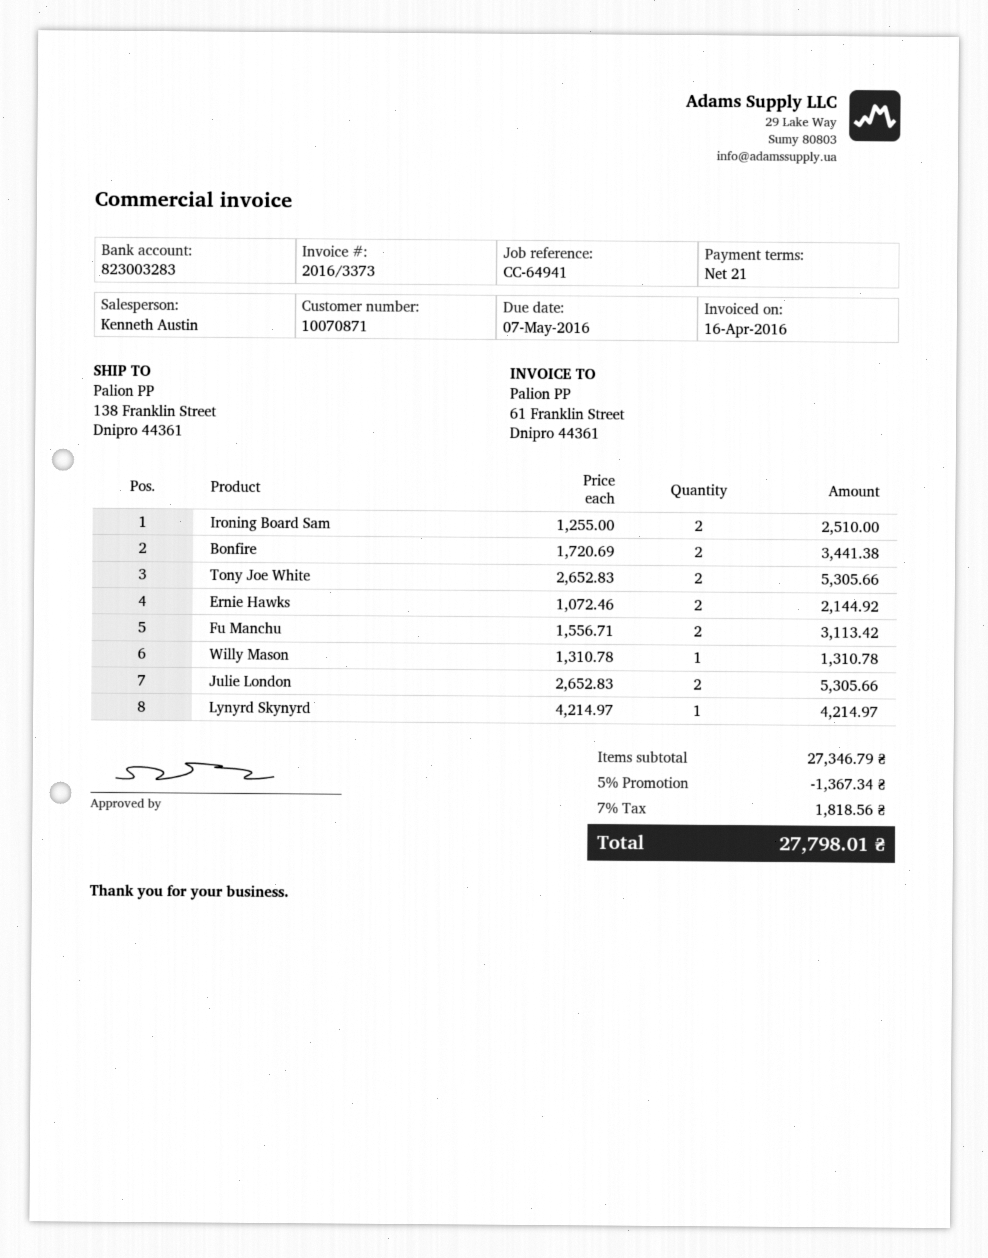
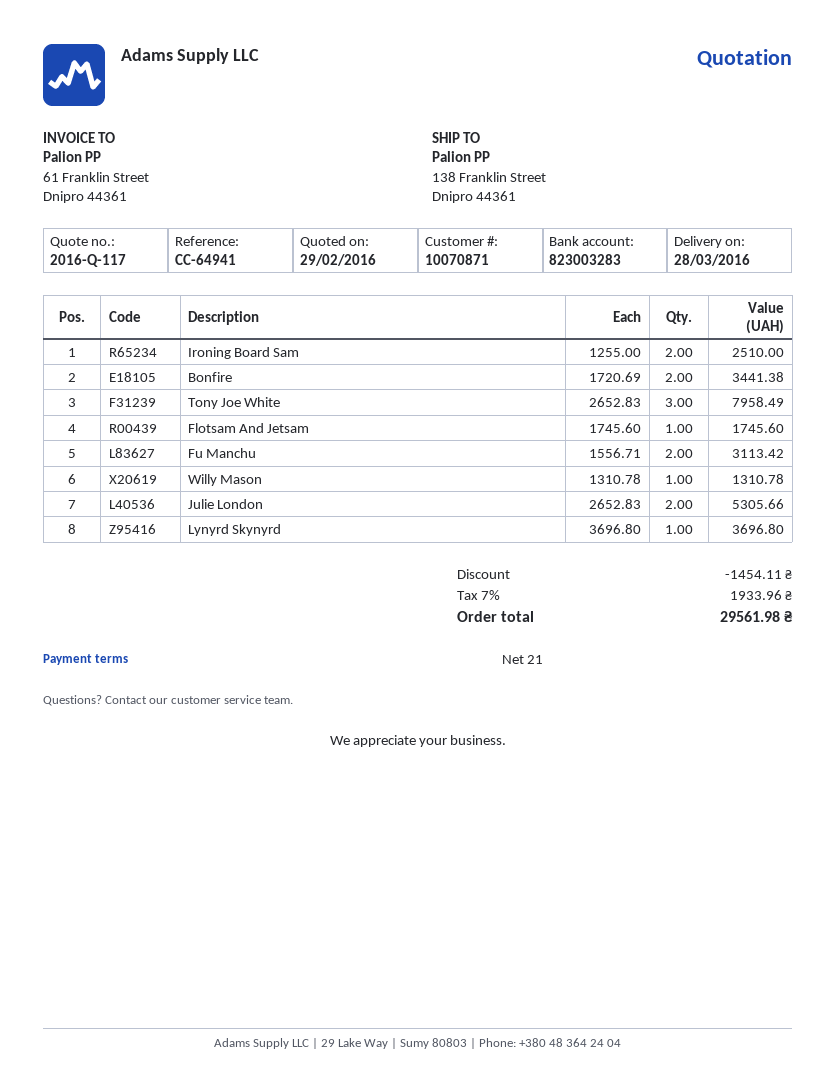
Tony Joe White: 2 x 2652.83 = 5305.66 -> 3 x 2652.83 = 7958.49
Ernie Hawks: 2 x 1072.46 = 2144.92 -> none
Lynyrd Skynyrd: 1 x 4214.97 = 4214.97 -> 1 x 3696.80 = 3696.80
Flotsam And Jetsam: none -> 1 x 1745.60 = 1745.60
discount: 1367.34 -> 1454.11
tax: 7% = 1818.56 -> 7% = 1933.96
total: 27798.01 -> 29561.98

